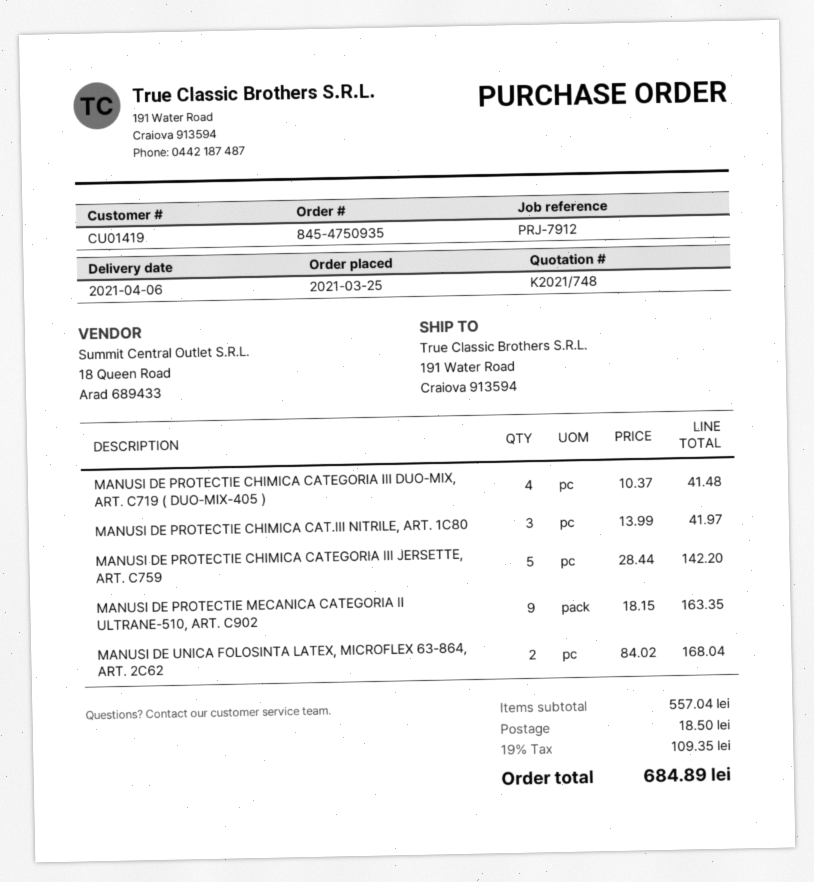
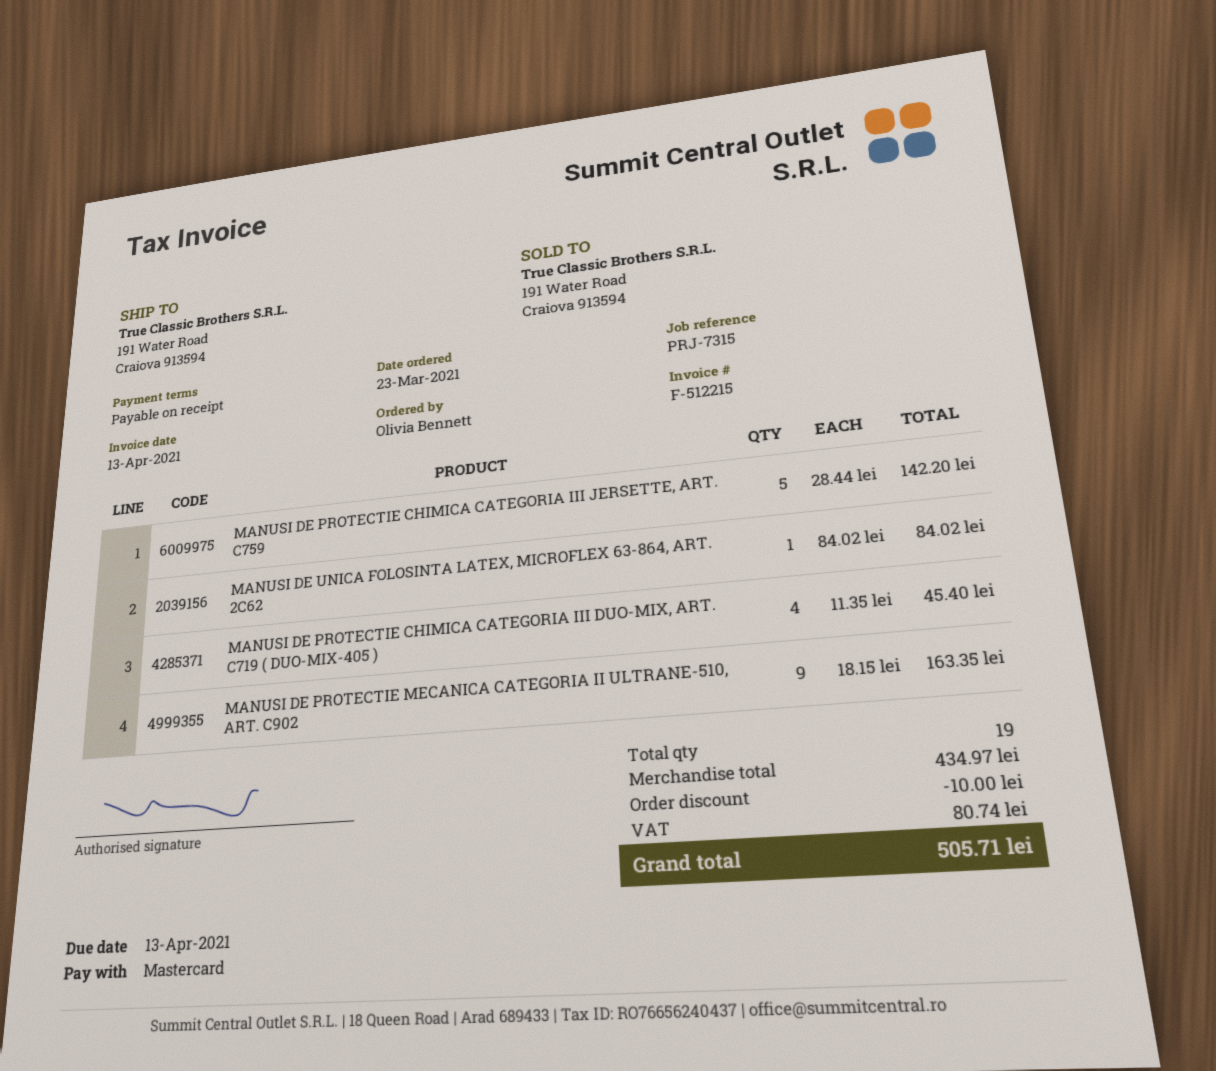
order date: 2021-03-25 -> 2021-03-23
reference: PRJ-7912 -> PRJ-7315
MANUSI DE PROTECTIE CHIMICA CATEGORIA III DUO-MIX, ART. C719 ( DUO-MIX-405 ): 4 x 10.37 = 41.48 -> 4 x 11.35 = 45.40
MANUSI DE PROTECTIE CHIMICA CAT.III NITRILE, ART. 1C80: 3 x 13.99 = 41.97 -> none
MANUSI DE UNICA FOLOSINTA LATEX, MICROFLEX 63-864, ART. 2C62: 2 x 84.02 = 168.04 -> 1 x 84.02 = 84.02
subtotal: 557.04 -> 434.97
discount: none -> 10.00
shipping: 18.50 -> none
tax: 109.35 -> 80.74
total: 684.89 -> 505.71

